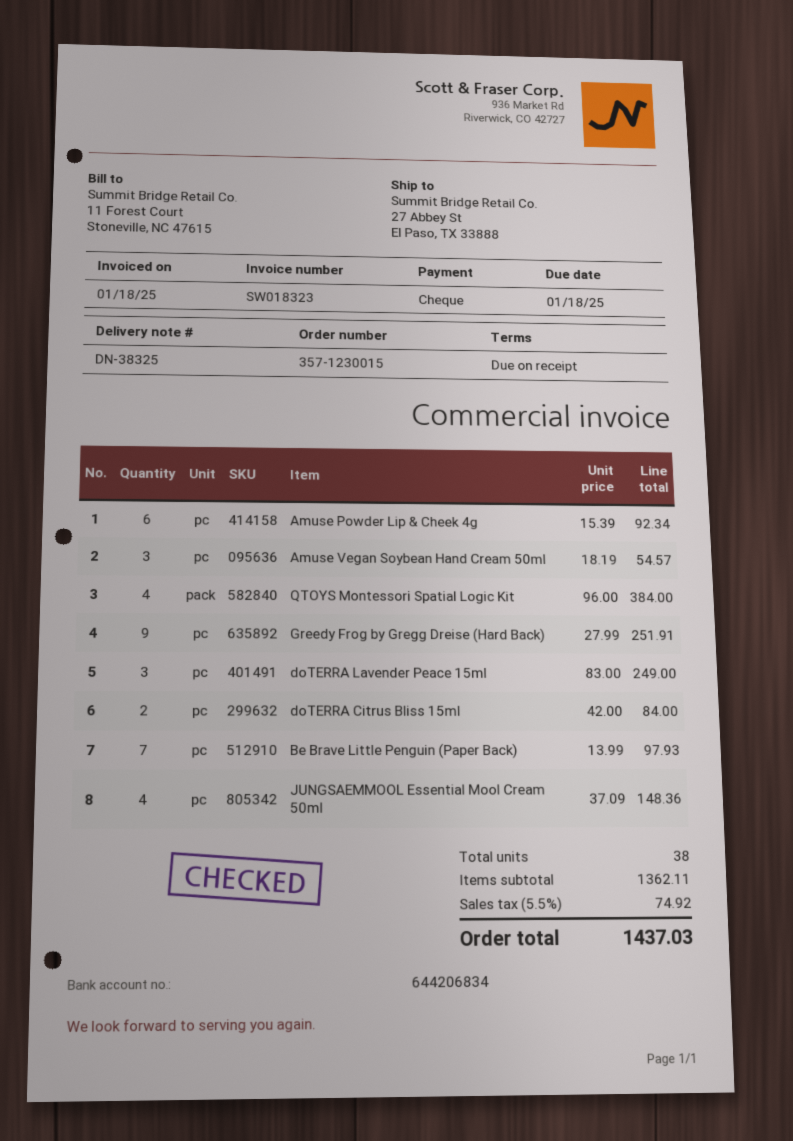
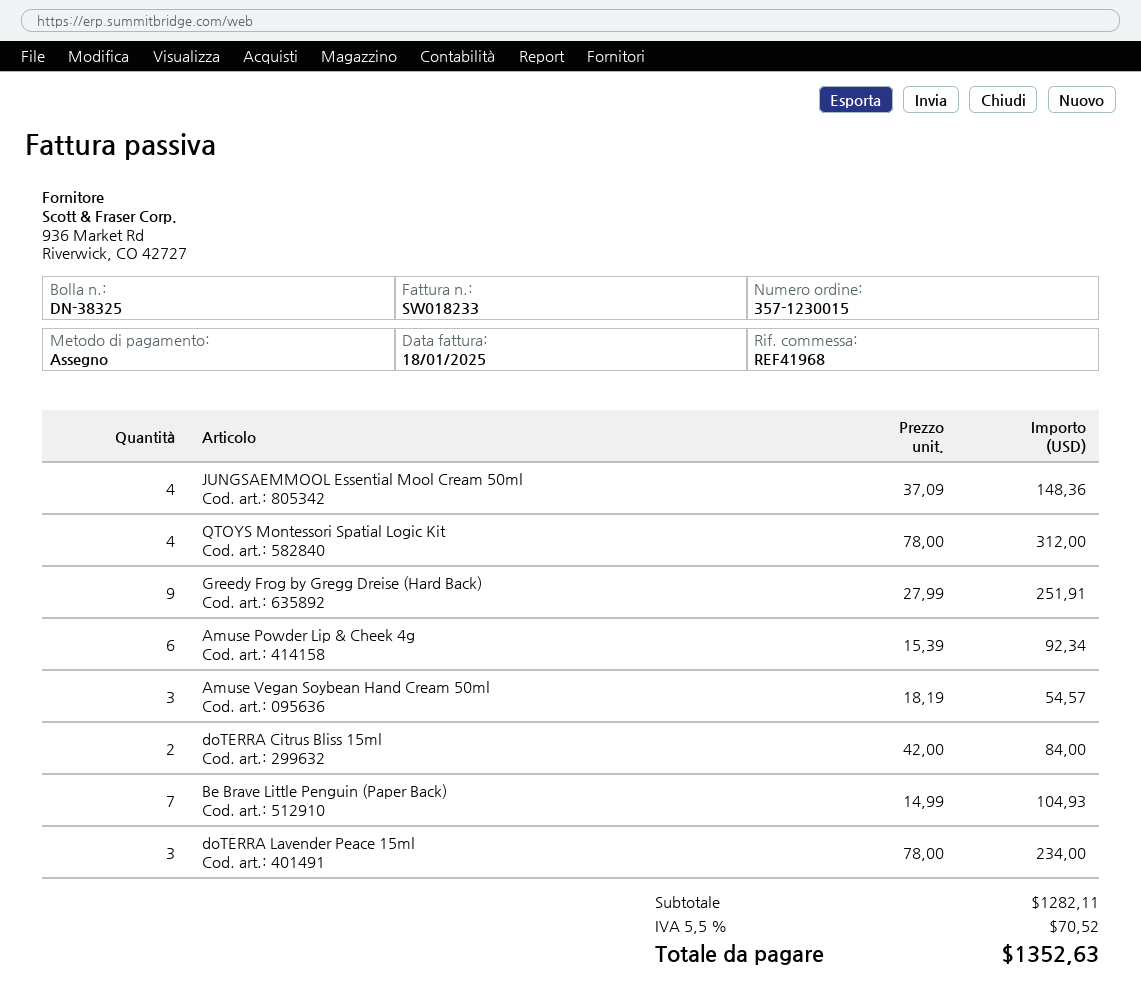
invoice number: SW018323 -> SW018233
QTOYS Montessori Spatial Logic Kit: 4 x 96.00 = 384.00 -> 4 x 78.00 = 312.00
doTERRA Lavender Peace 15ml: 3 x 83.00 = 249.00 -> 3 x 78.00 = 234.00
Be Brave Little Penguin (Paper Back): 7 x 13.99 = 97.93 -> 7 x 14.99 = 104.93
subtotal: 1362.11 -> 1282.11
tax: 5.5% = 74.92 -> 5.5% = 70.52
total: 1437.03 -> 1352.63

